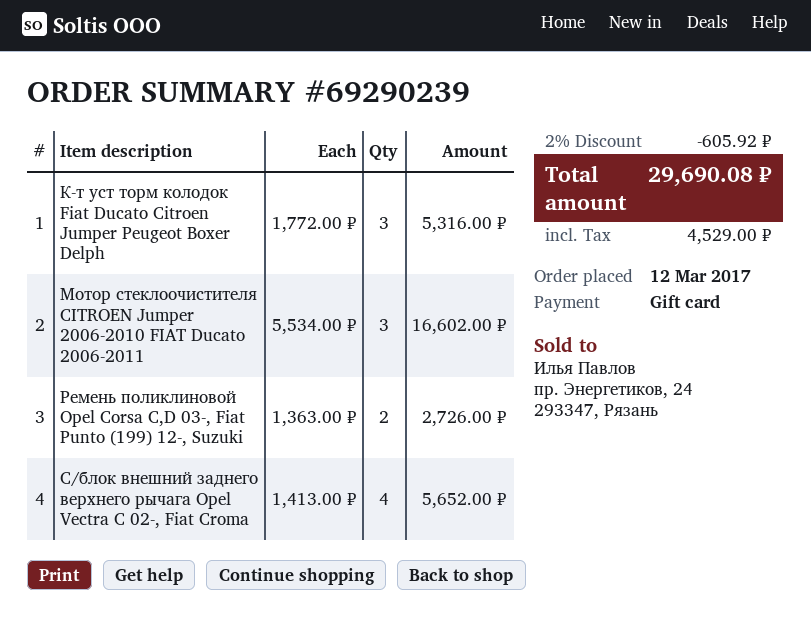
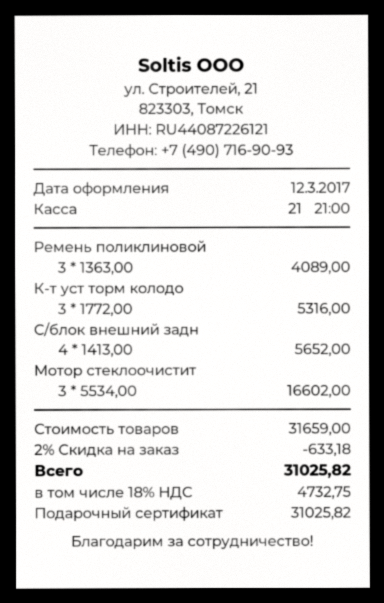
Ремень поликлиновой Opel Corsa C,D 03-, Fiat Punto (199) 12-, Suzuki: 2 x 1363.00 = 2726.00 -> 3 x 1363.00 = 4089.00
discount: 2% = 605.92 -> 2% = 633.18
tax: 4529.00 -> 4732.75
total: 29690.08 -> 31025.82

